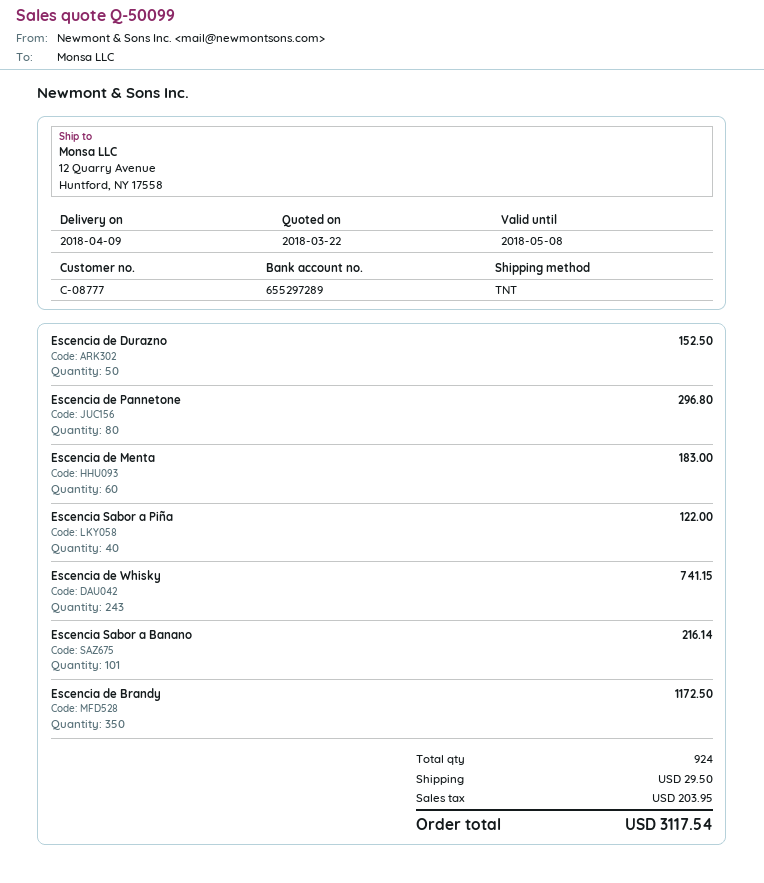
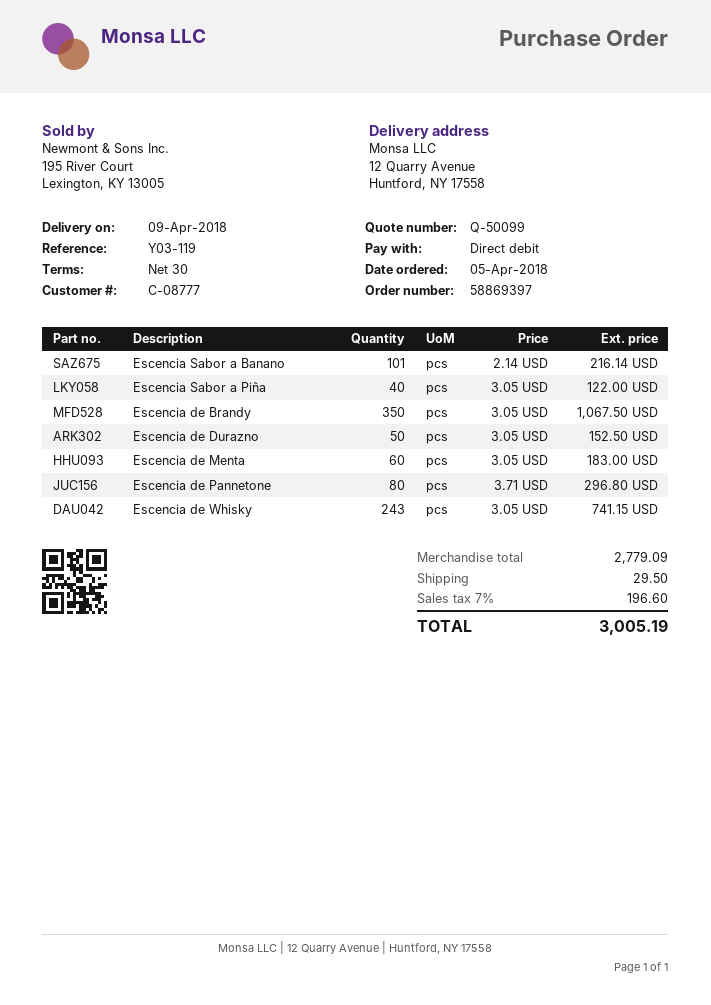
Escencia de Brandy: 350 for 1172.50 -> 350 for 1067.50
tax: 203.95 -> 196.60
total: 3117.54 -> 3005.19

